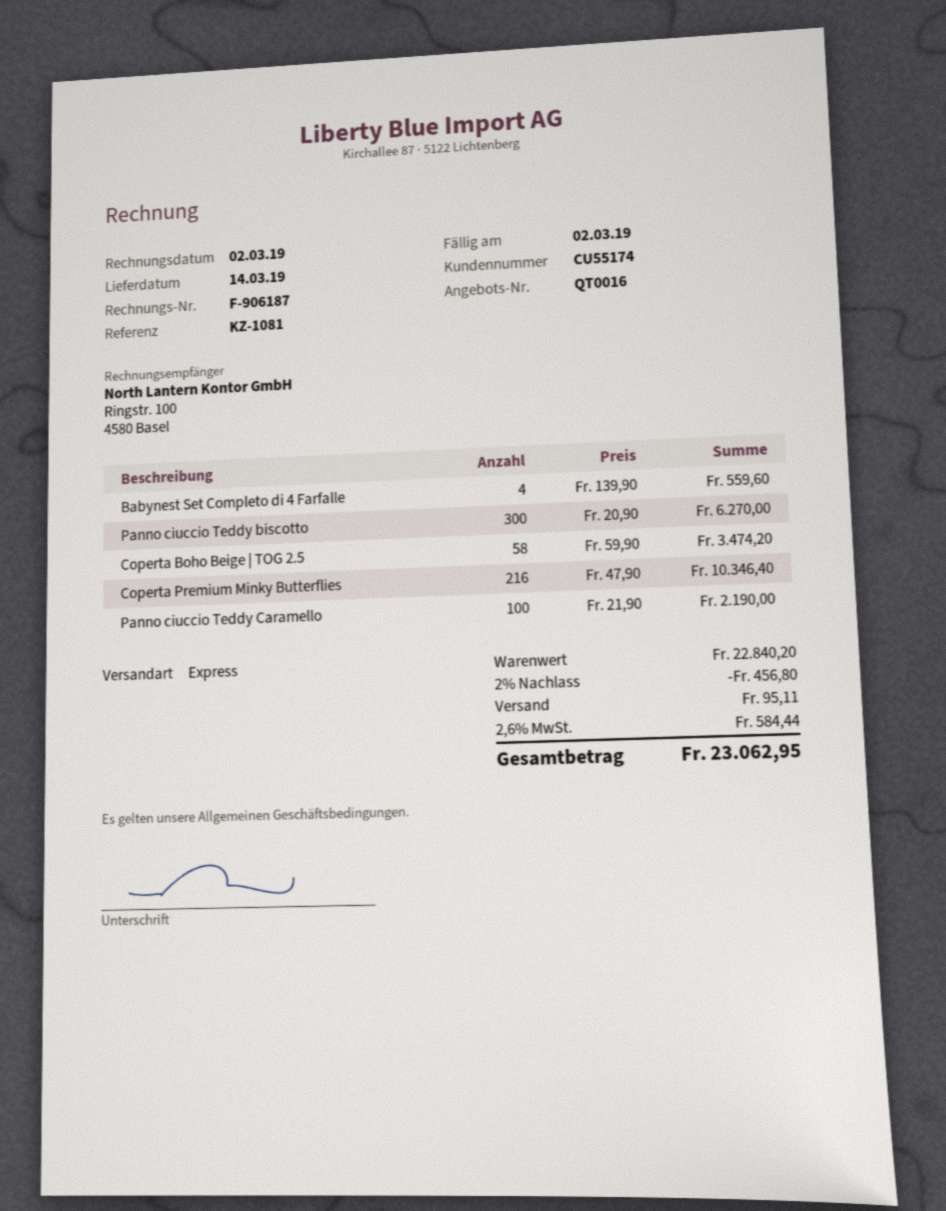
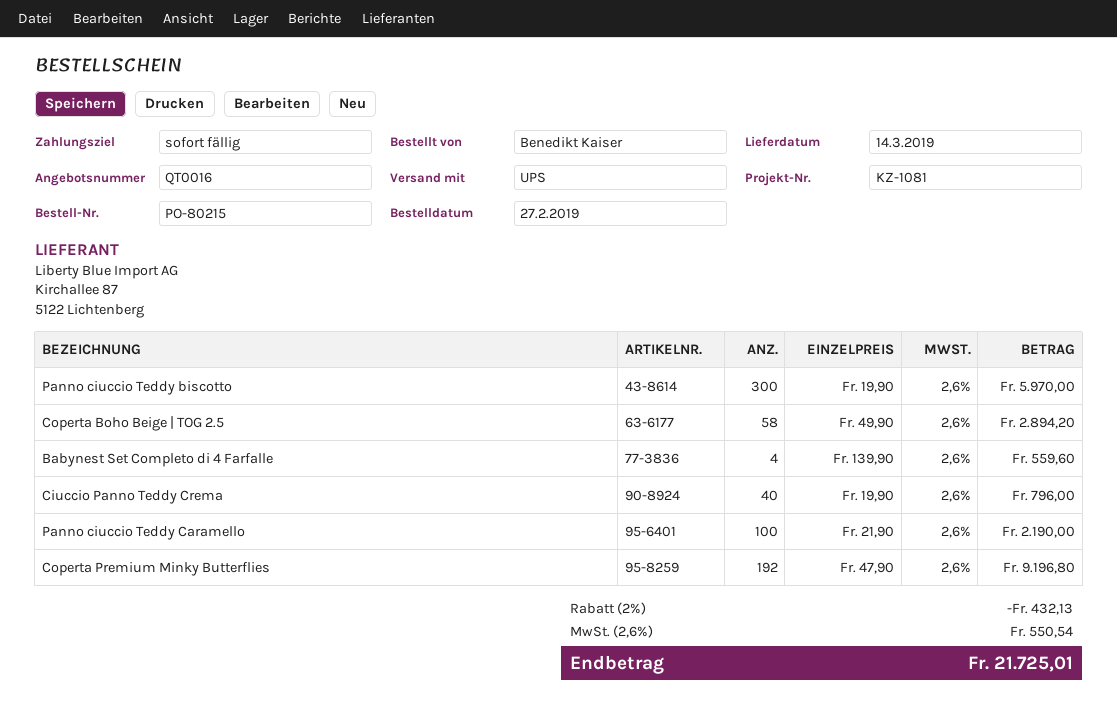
shipping method: express -> UPS
Panno ciuccio Teddy biscotto: 300 x 20.90 = 6270.00 -> 300 x 19.90 = 5970.00
Coperta Boho Beige | TOG 2.5: 58 x 59.90 = 3474.20 -> 58 x 49.90 = 2894.20
Coperta Premium Minky Butterflies: 216 x 47.90 = 10346.40 -> 192 x 47.90 = 9196.80
Ciuccio Panno Teddy Crema: none -> 40 x 19.90 = 796.00
discount: 2% = 456.80 -> 2% = 432.13
shipping: 95.11 -> none
tax: 2.6% = 584.44 -> 2.6% = 550.54
total: 23062.95 -> 21725.01

